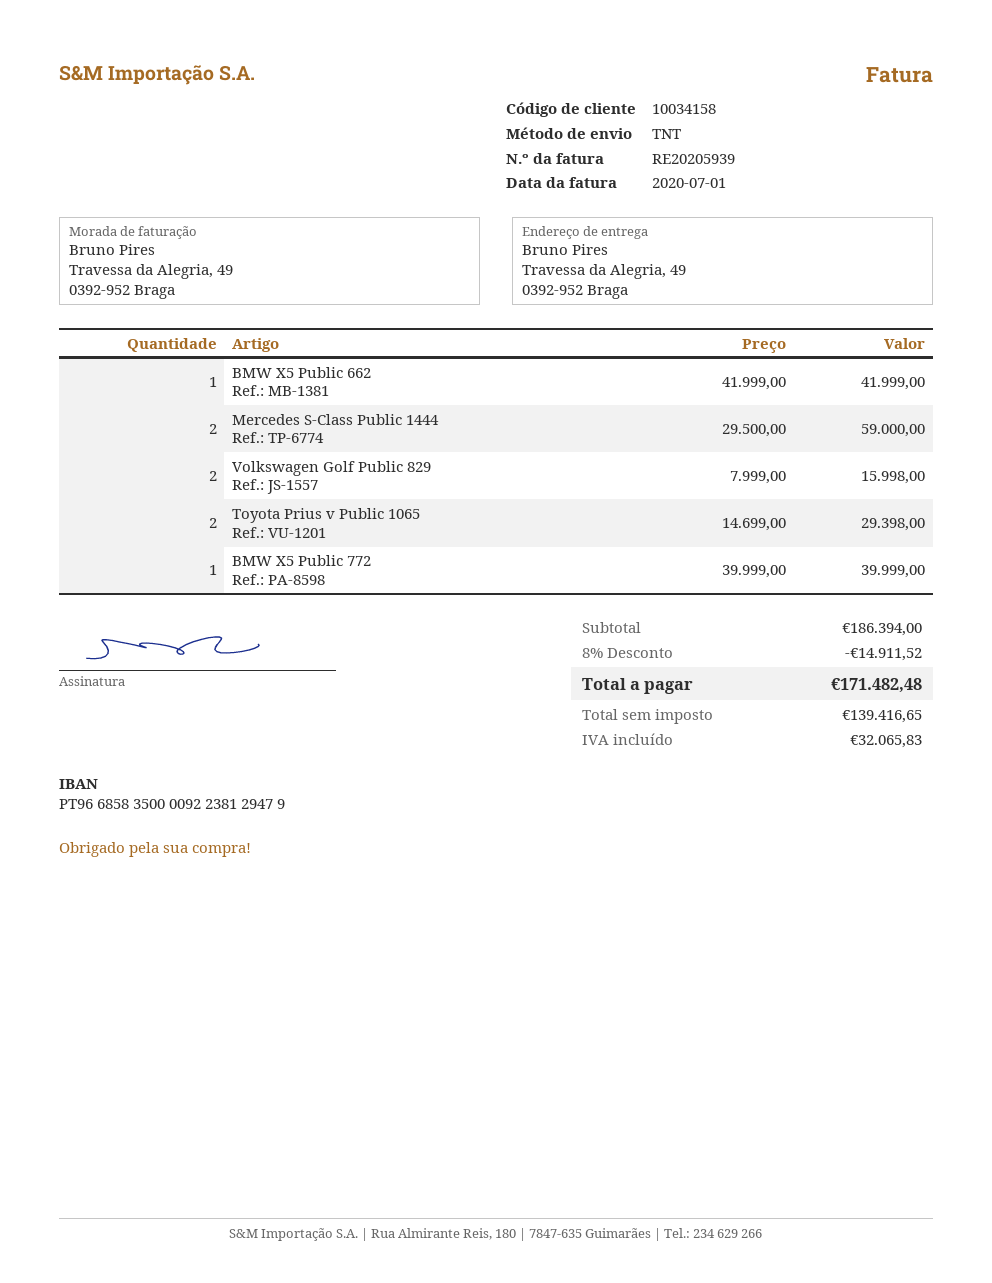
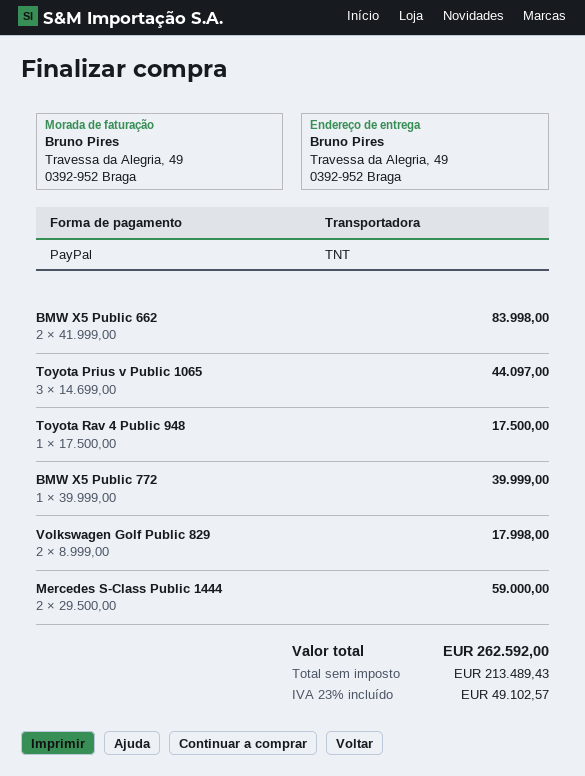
BMW X5 Public 662: 1 x 41999.00 = 41999.00 -> 2 x 41999.00 = 83998.00
Volkswagen Golf Public 829: 2 x 7999.00 = 15998.00 -> 2 x 8999.00 = 17998.00
Toyota Prius v Public 1065: 2 x 14699.00 = 29398.00 -> 3 x 14699.00 = 44097.00
Toyota Rav 4 Public 948: none -> 1 x 17500.00 = 17500.00
discount: 8% = 14911.52 -> none
net: 139416.65 -> 213489.43
tax: 32065.83 -> 49102.57
total: 171482.48 -> 262592.00

